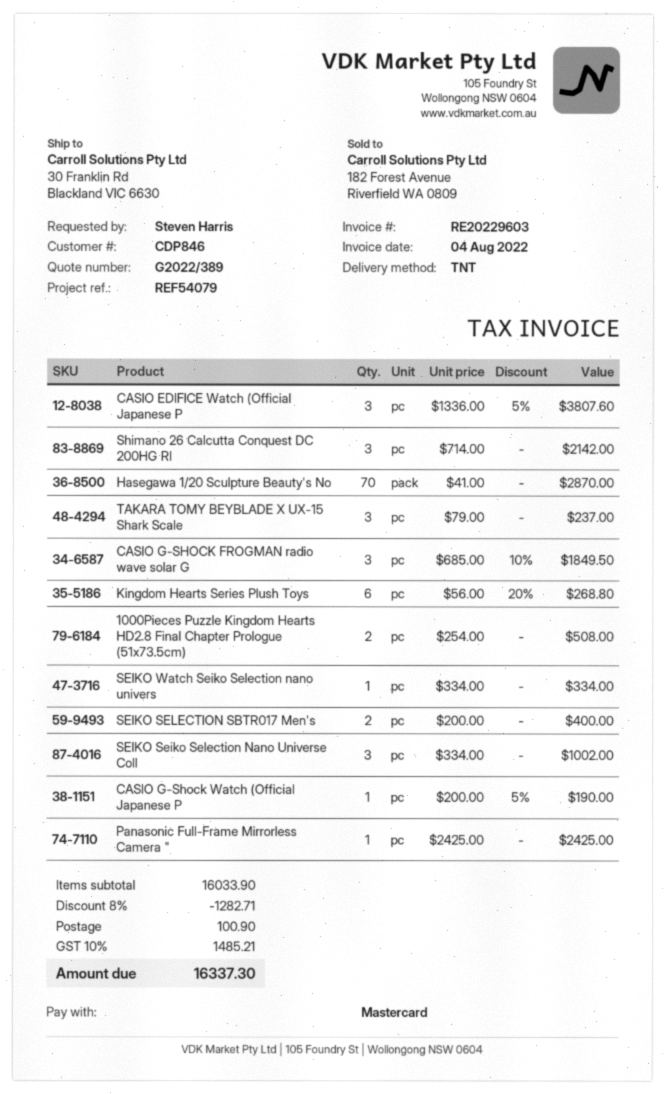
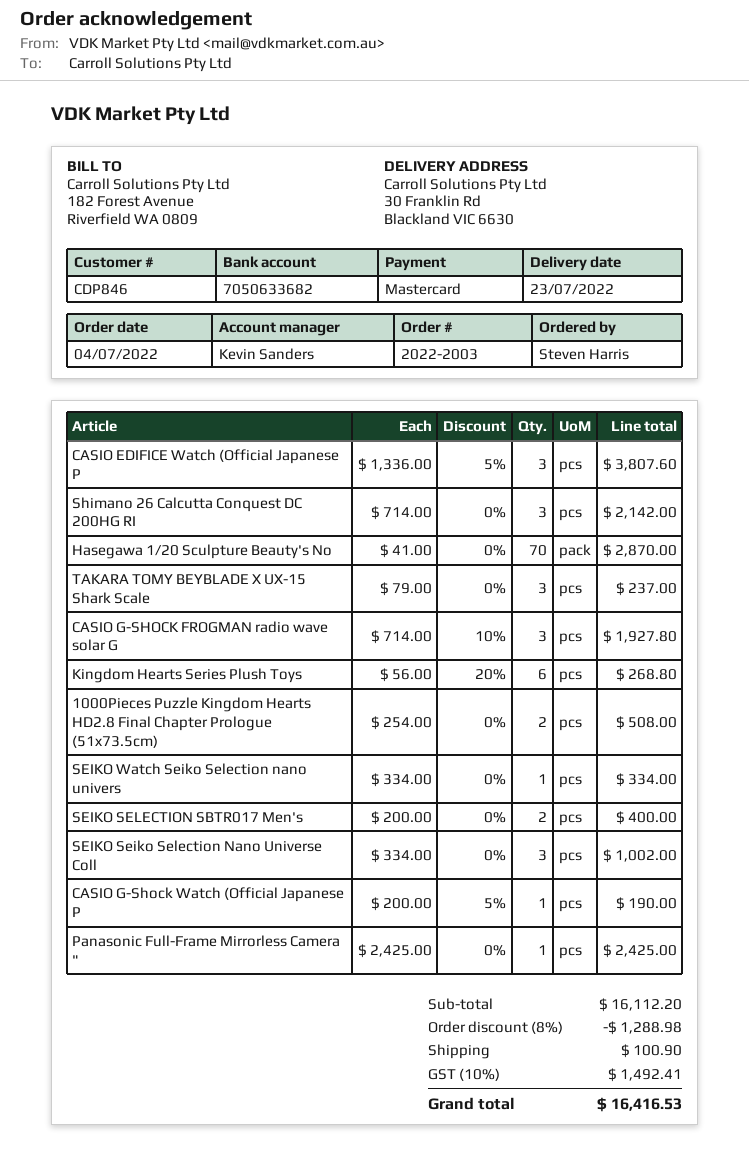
CASIO G-SHOCK FROGMAN radio wave solar G: 3 x 685.00 - 10% = 1849.50 -> 3 x 714.00 - 10% = 1927.80
subtotal: 16033.90 -> 16112.20
discount: 8% = 1282.71 -> 8% = 1288.98
tax: 10% = 1485.21 -> 10% = 1492.41
total: 16337.30 -> 16416.53

